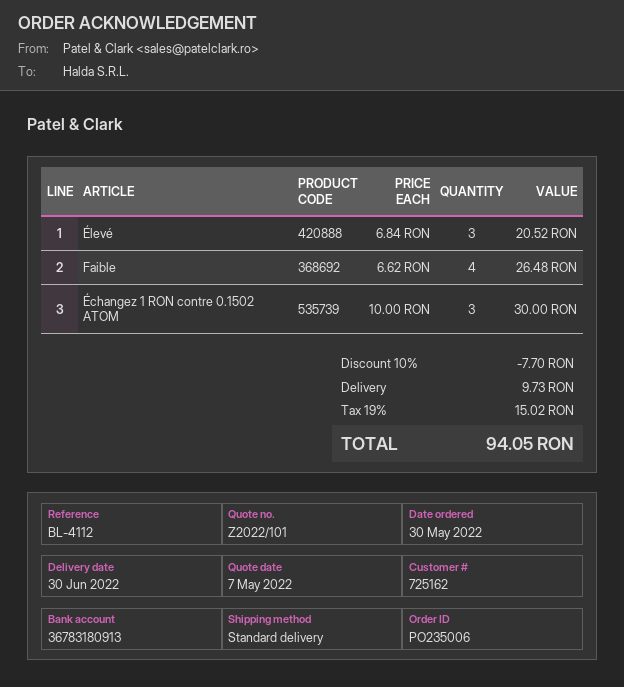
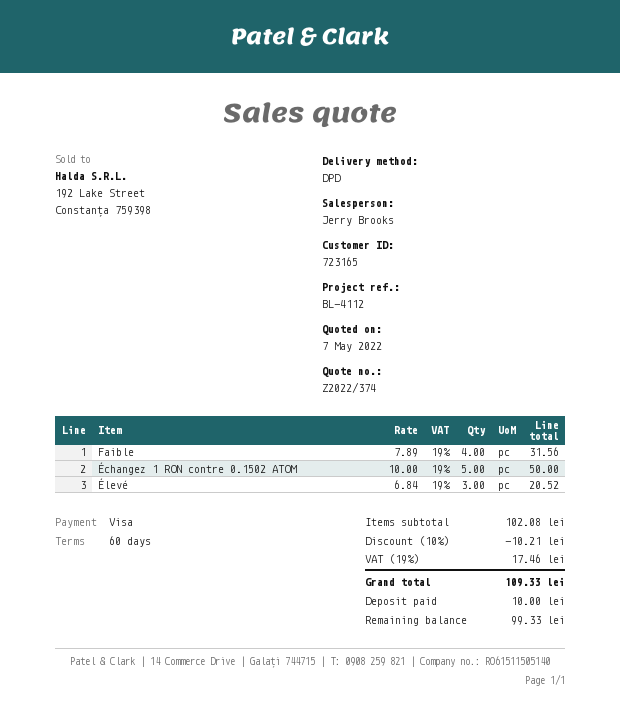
quote number: Z2022/101 -> Z2022/374
customer number: 725162 -> 723165
shipping method: standard -> DPD
Faible: 4 x 6.62 = 26.48 -> 4 x 7.89 = 31.56
Échangez 1 RON contre 0.1502 ATOM: 3 x 10.00 = 30.00 -> 5 x 10.00 = 50.00
discount: 10% = 7.70 -> 10% = 10.21
shipping: 9.73 -> none
tax: 19% = 15.02 -> 19% = 17.46
total: 94.05 -> 109.33

